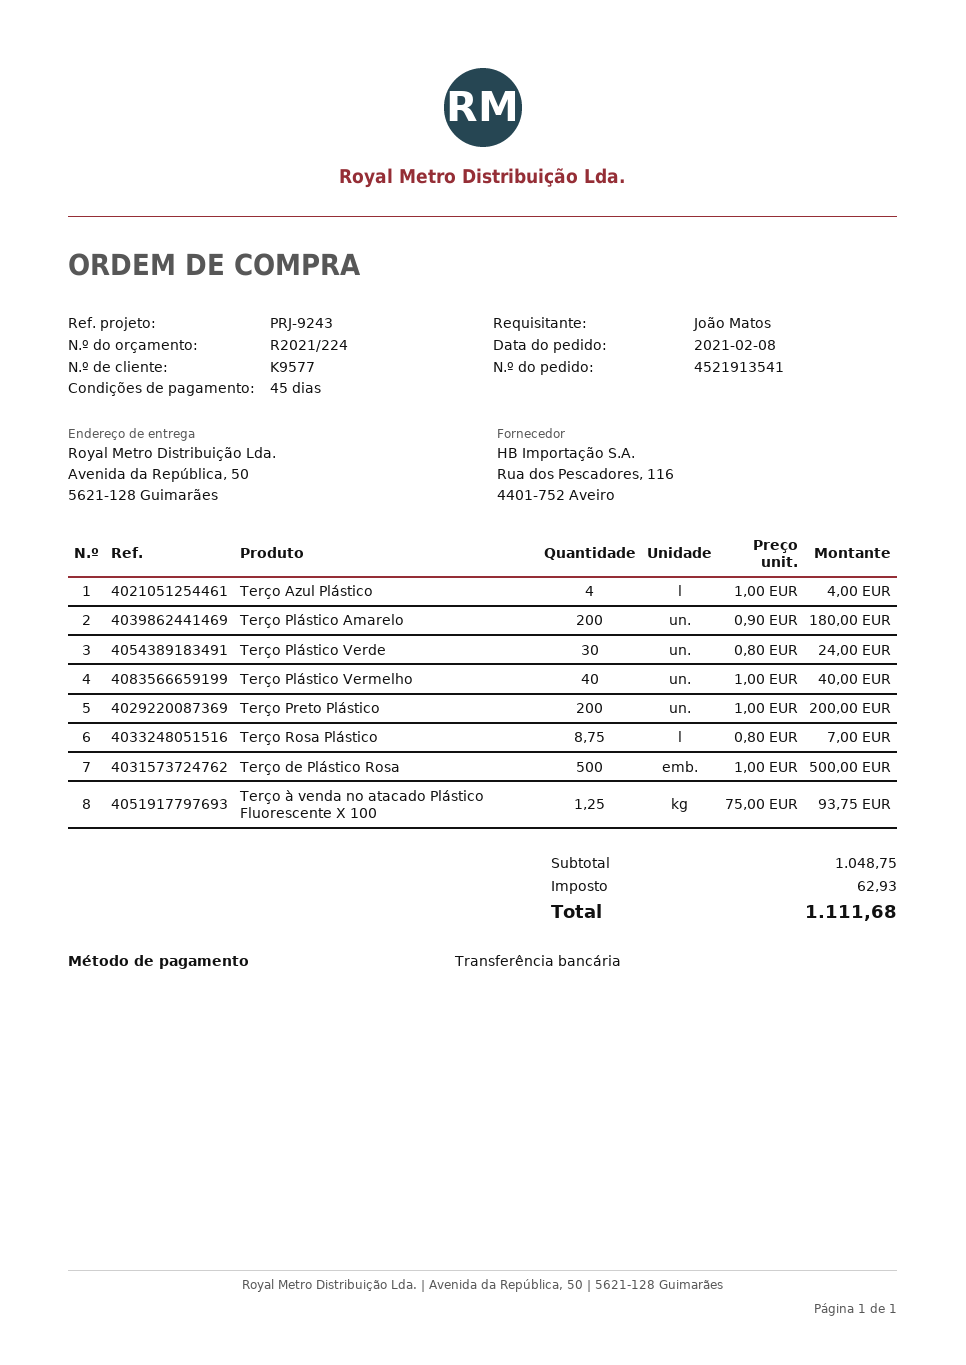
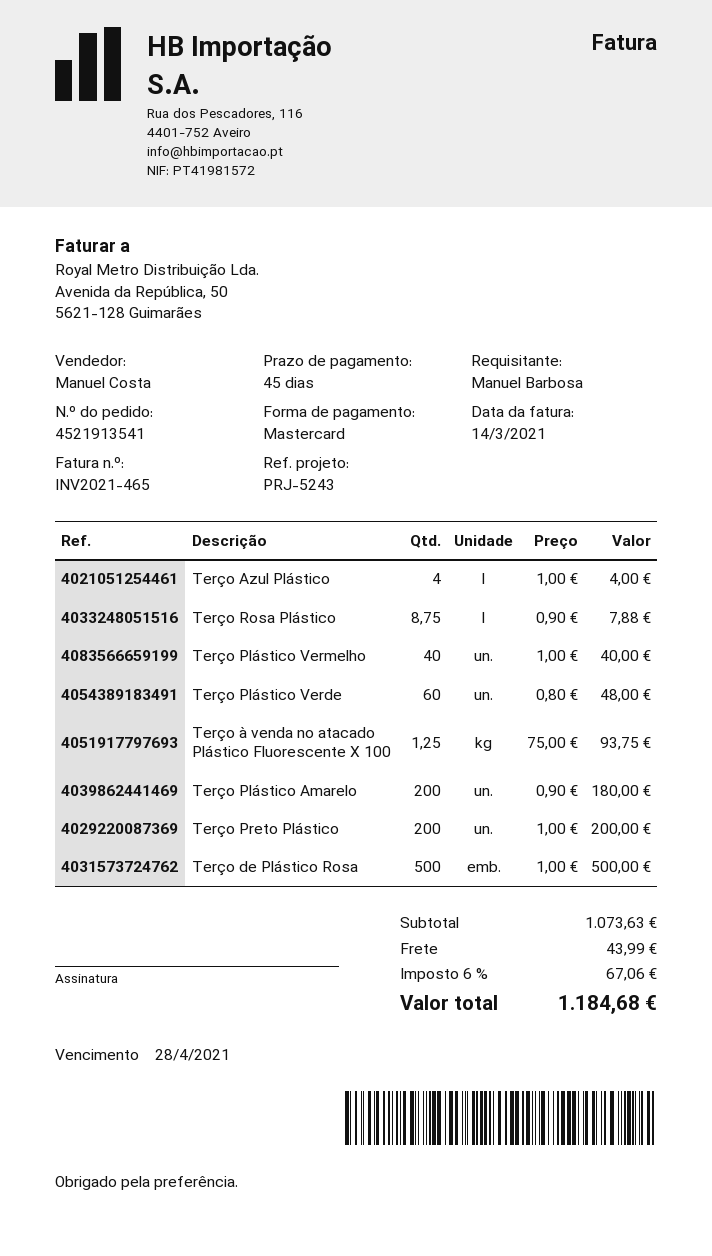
reference: PRJ-9243 -> PRJ-5243
ordered by: João Matos -> Manuel Barbosa
payment method: bank transfer -> Mastercard
Terço Plástico Verde: 30 x 0.80 = 24.00 -> 60 x 0.80 = 48.00
Terço Rosa Plástico: 8.75 x 0.80 = 7.00 -> 8.75 x 0.90 = 7.88
subtotal: 1048.75 -> 1073.63
shipping: none -> 43.99
tax: 62.93 -> 67.06
total: 1111.68 -> 1184.68

